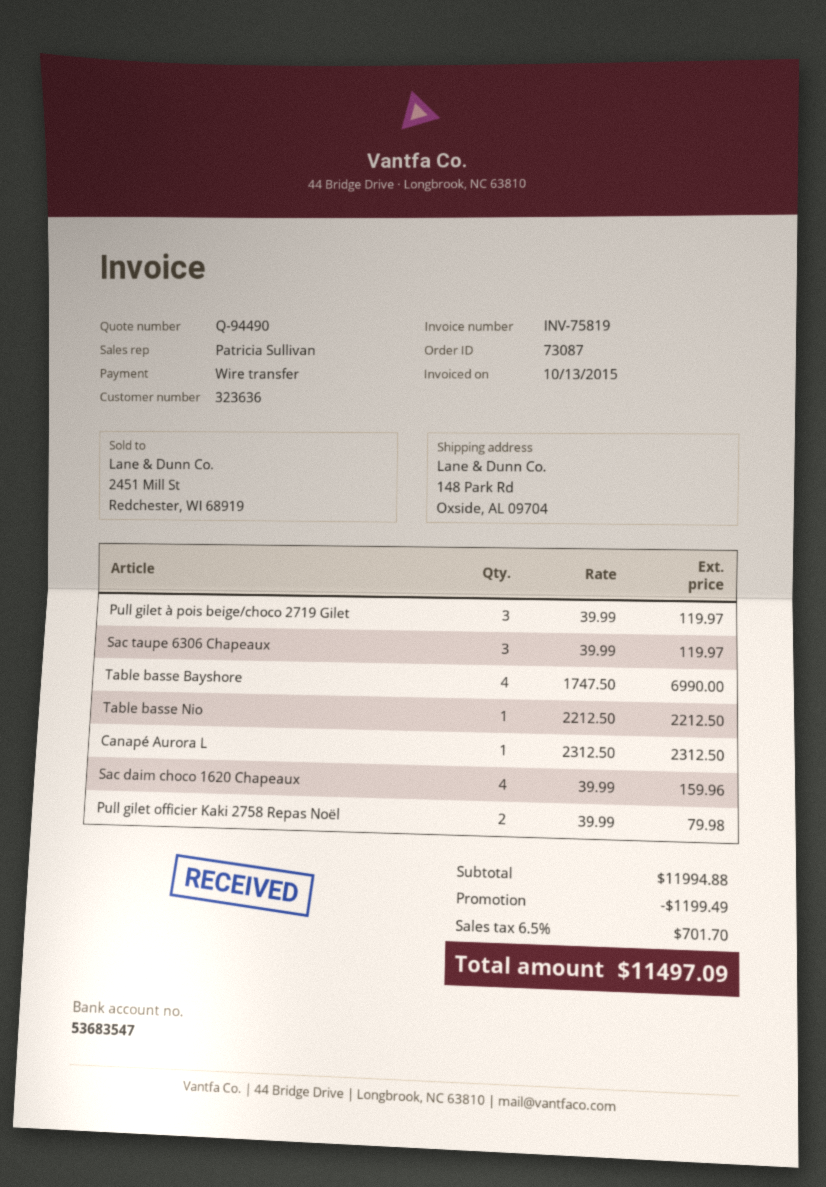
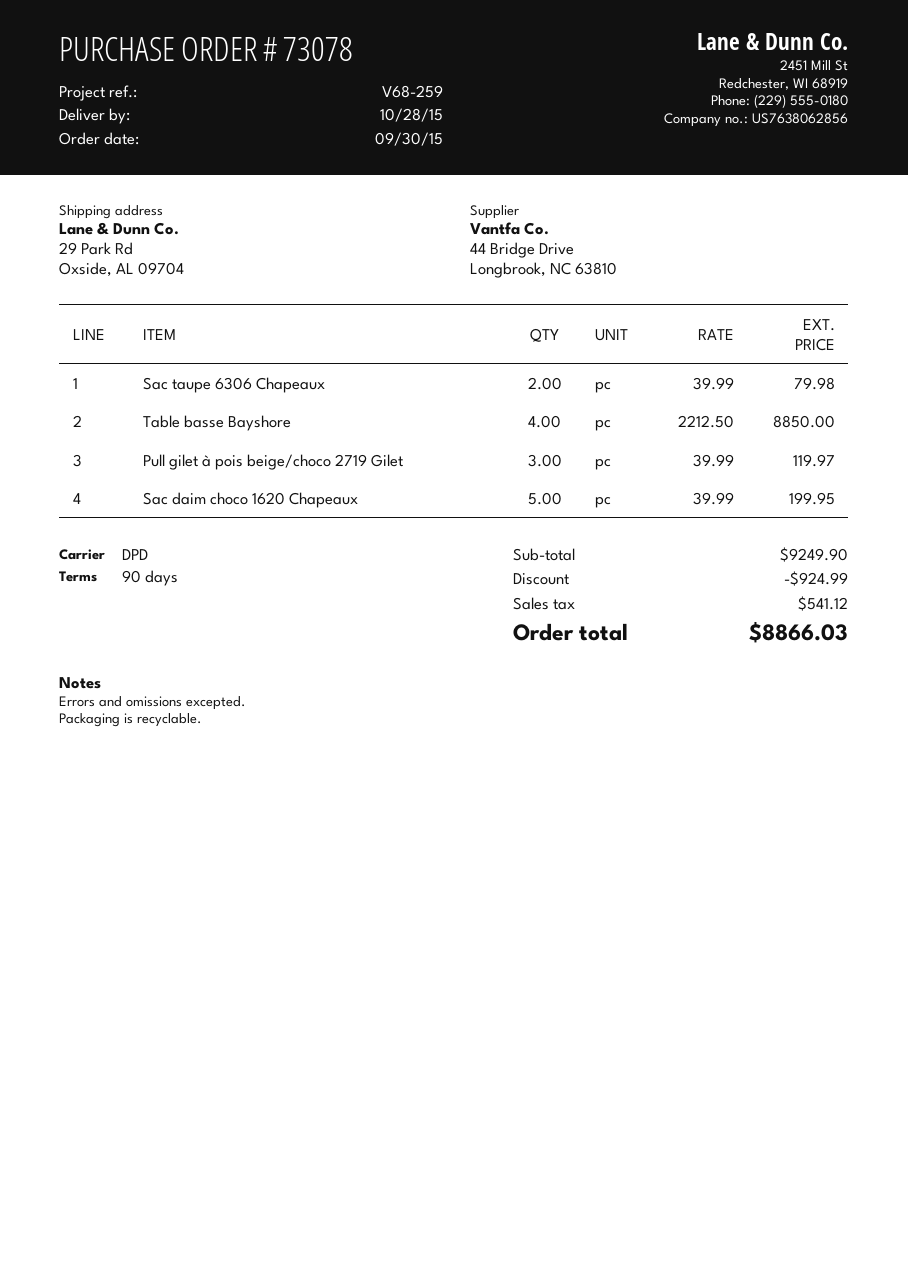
order number: 73087 -> 73078
ship to: 148 Park Rd, Oxside, AL 09704 -> 29 Park Rd, Oxside, AL 09704
Sac taupe 6306 Chapeaux: 3 x 39.99 = 119.97 -> 2 x 39.99 = 79.98
Table basse Bayshore: 4 x 1747.50 = 6990.00 -> 4 x 2212.50 = 8850.00
Table basse Nio: 1 x 2212.50 = 2212.50 -> none
Canapé Aurora L: 1 x 2312.50 = 2312.50 -> none
Sac daim choco 1620 Chapeaux: 4 x 39.99 = 159.96 -> 5 x 39.99 = 199.95
Pull gilet officier Kaki 2758 Repas Noël: 2 x 39.99 = 79.98 -> none
subtotal: 11994.88 -> 9249.90
discount: 1199.49 -> 924.99
tax: 701.70 -> 541.12
total: 11497.09 -> 8866.03

